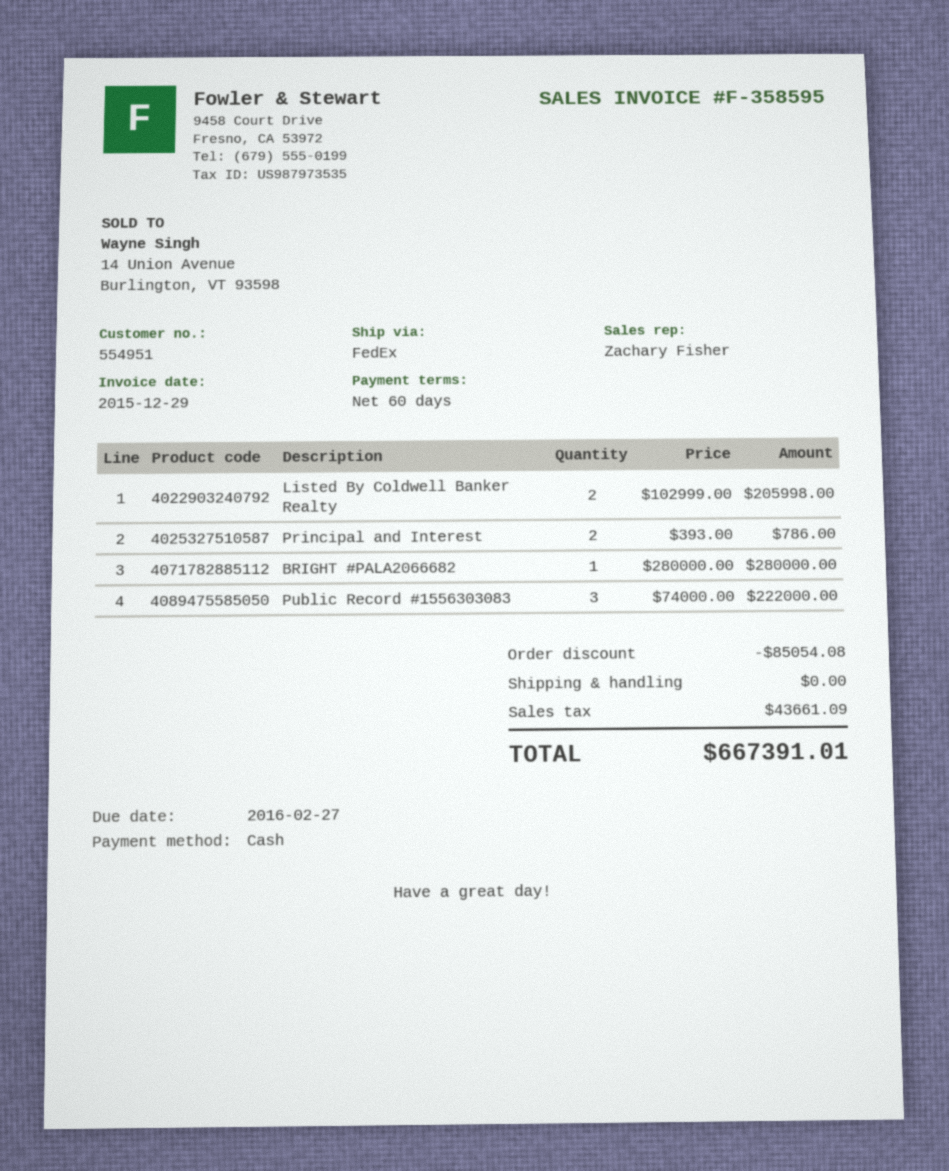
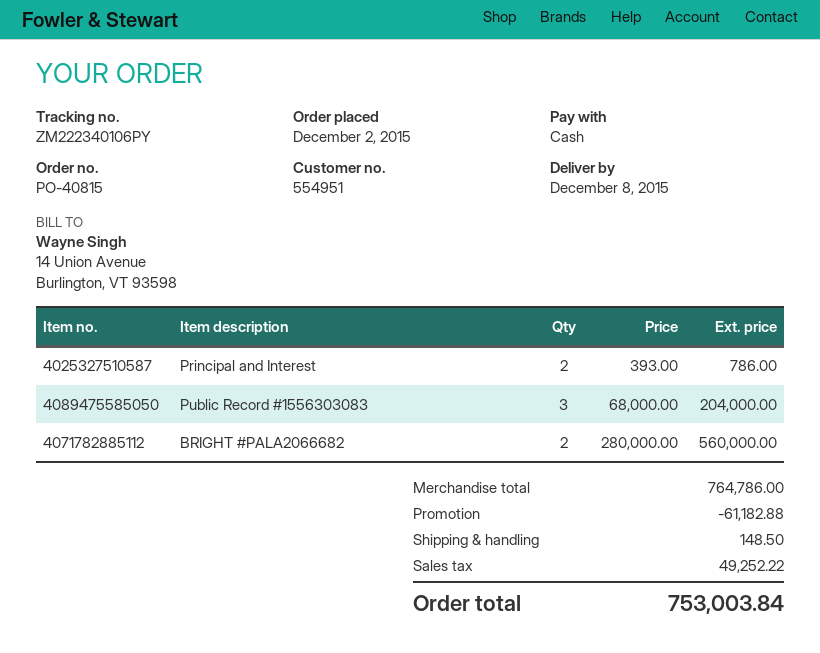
Listed By Coldwell Banker Realty: 2 x 102999.00 = 205998.00 -> none
BRIGHT #PALA2066682: 1 x 280000.00 = 280000.00 -> 2 x 280000.00 = 560000.00
Public Record #1556303083: 3 x 74000.00 = 222000.00 -> 3 x 68000.00 = 204000.00
discount: 85054.08 -> 61182.88
shipping: 0.00 -> 148.50
tax: 43661.09 -> 49252.22
total: 667391.01 -> 753003.84

